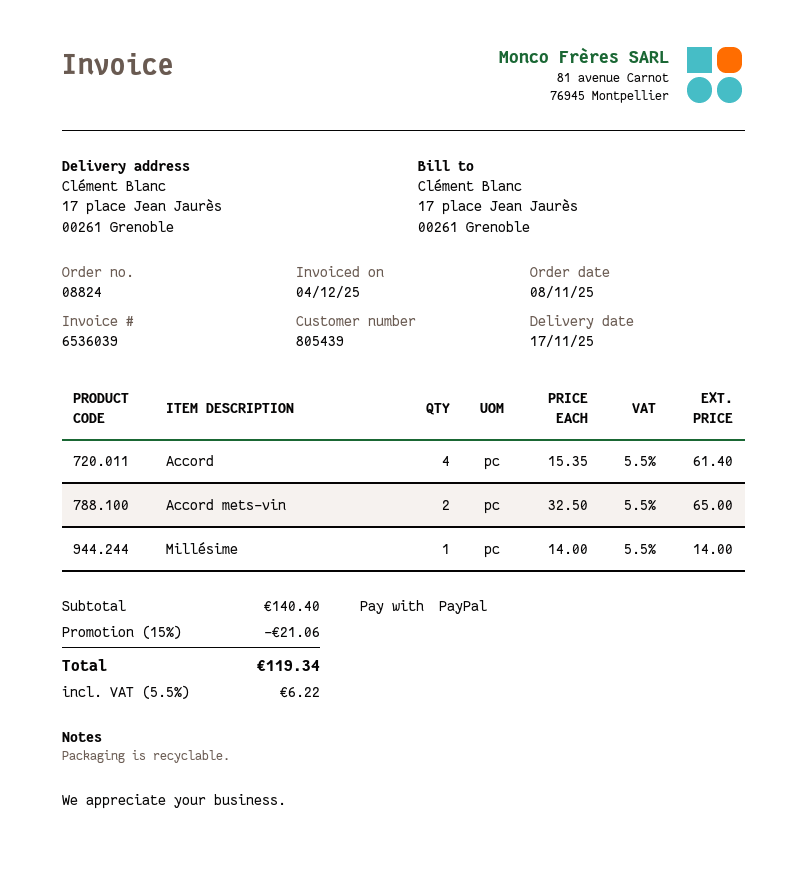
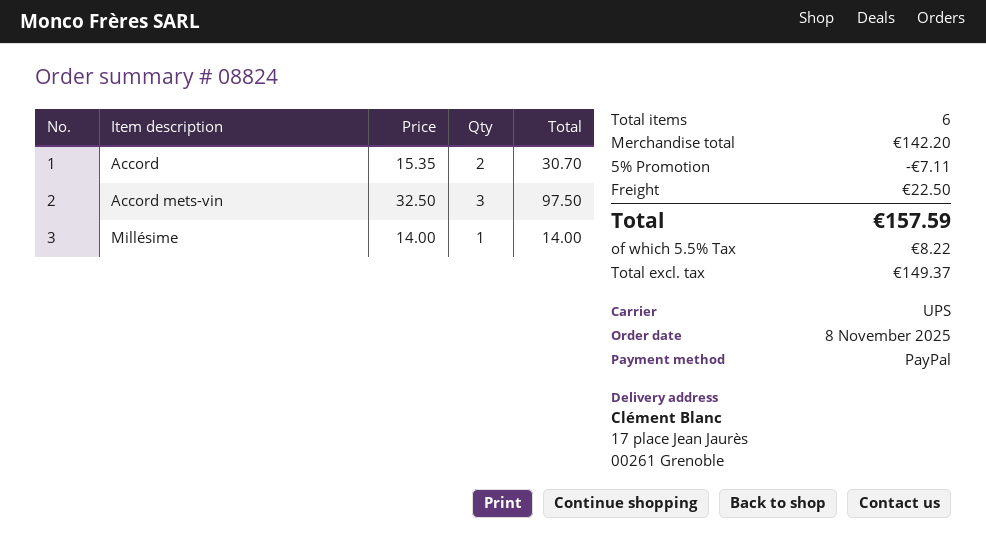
Accord: 4 x 15.35 = 61.40 -> 2 x 15.35 = 30.70
Accord mets-vin: 2 x 32.50 = 65.00 -> 3 x 32.50 = 97.50
subtotal: 140.40 -> 142.20
discount: 15% = 21.06 -> 5% = 7.11
shipping: none -> 22.50
tax: 5.5% = 6.22 -> 5.5% = 8.22
total: 119.34 -> 157.59

